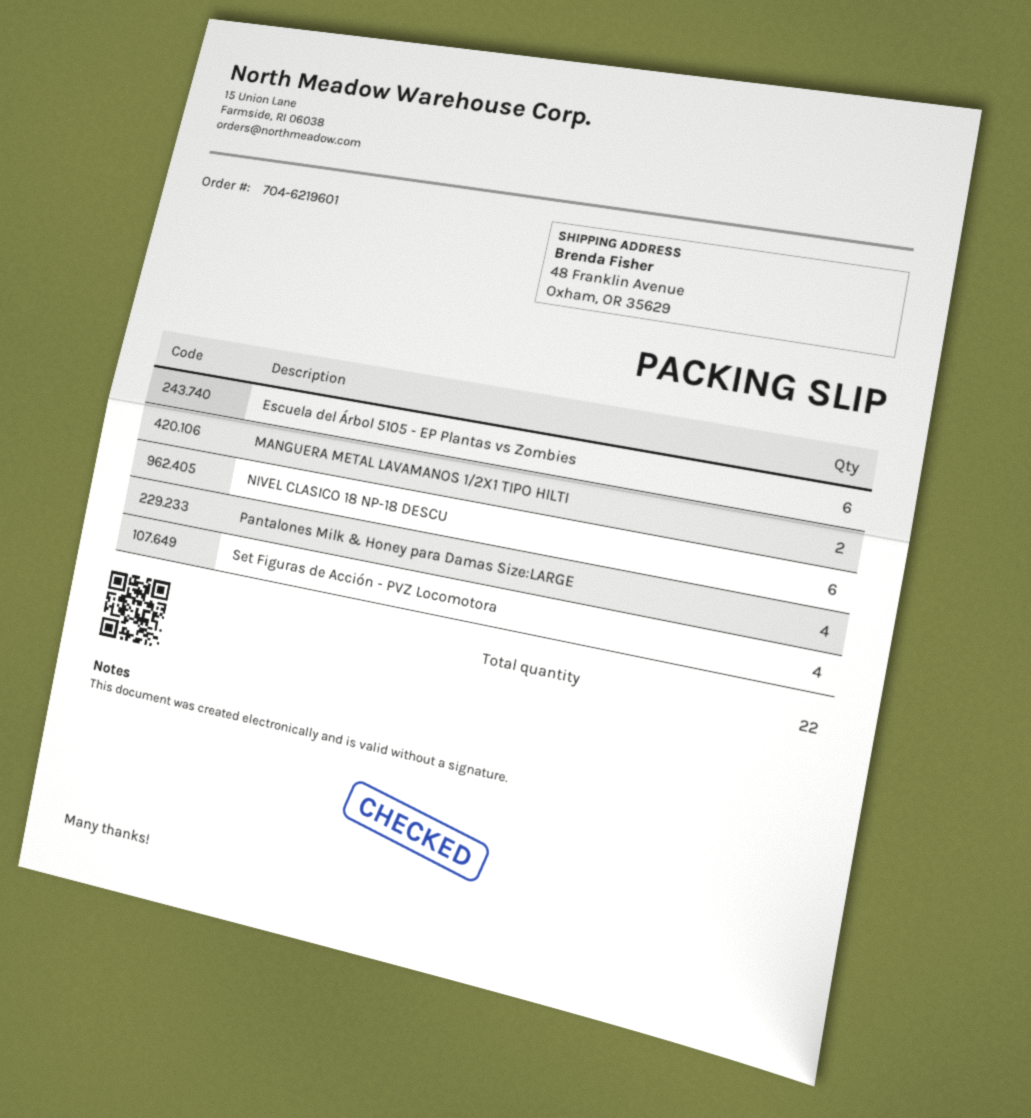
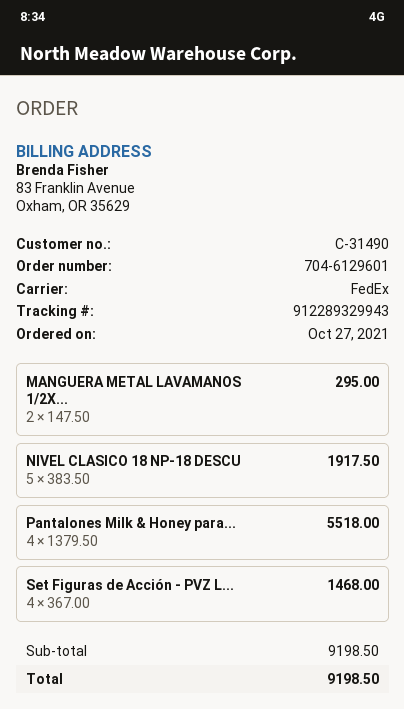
order number: 704-6219601 -> 704-6129601
Escuela del Árbol 5105 - EP Plantas vs Zombies: 6 -> none
NIVEL CLASICO 18 NP-18 DESCU: 6 -> 5

